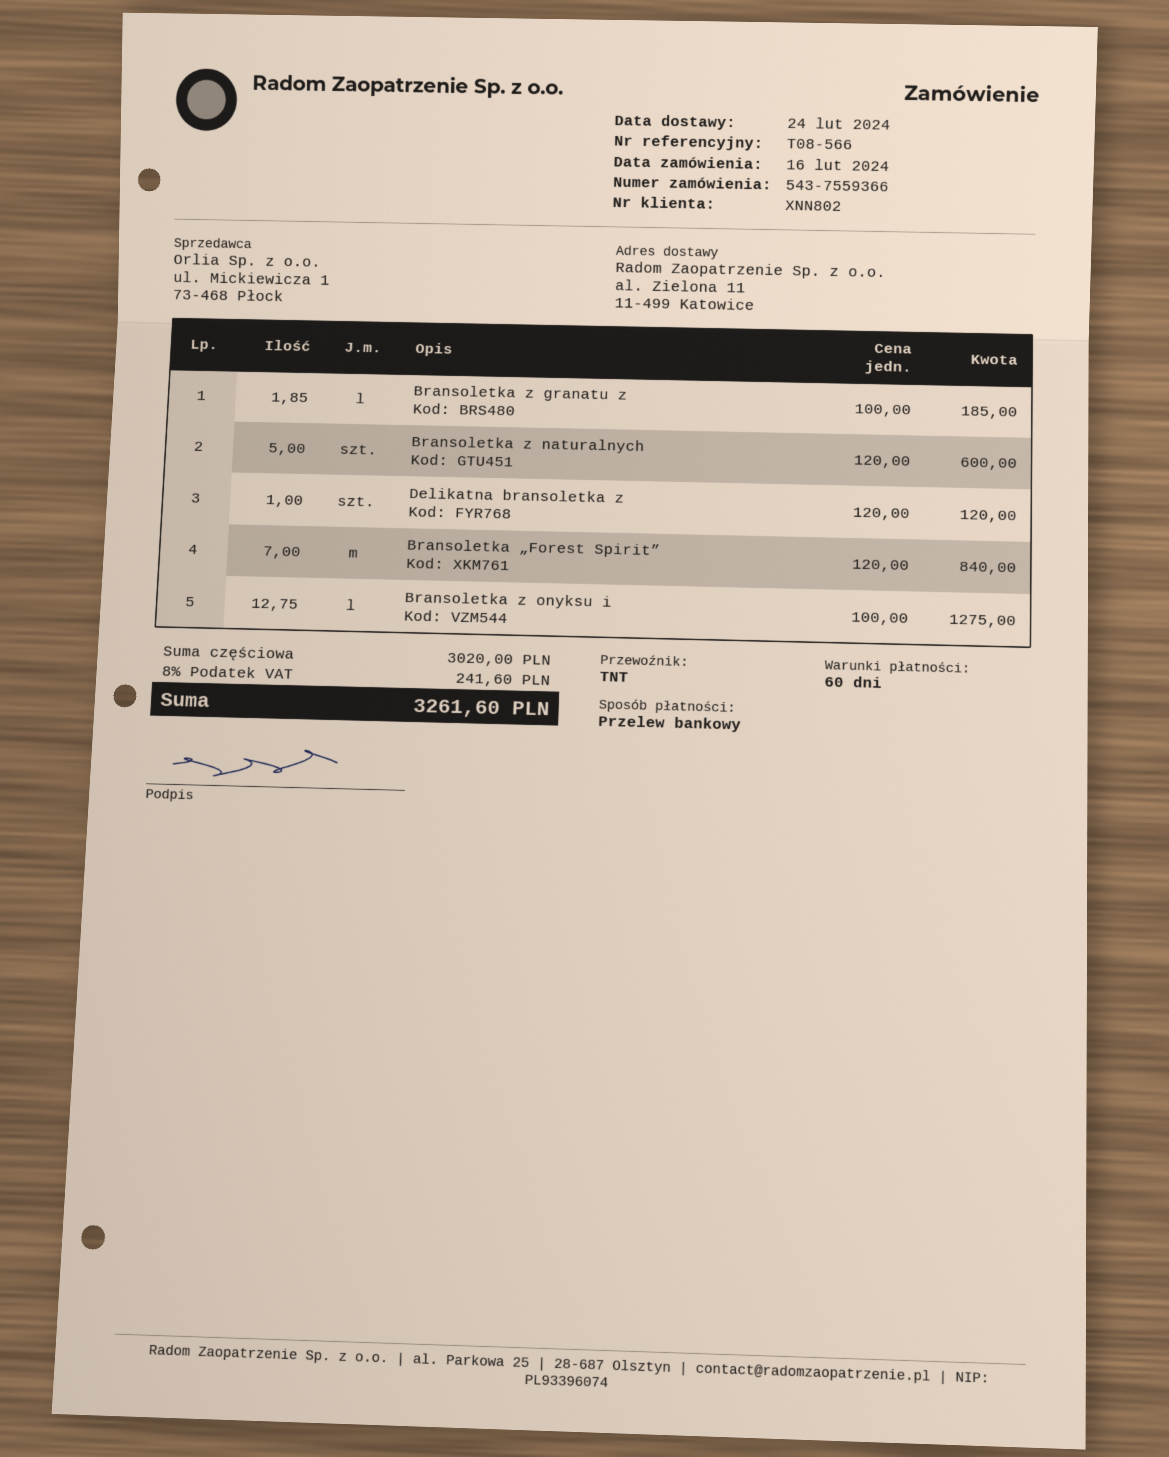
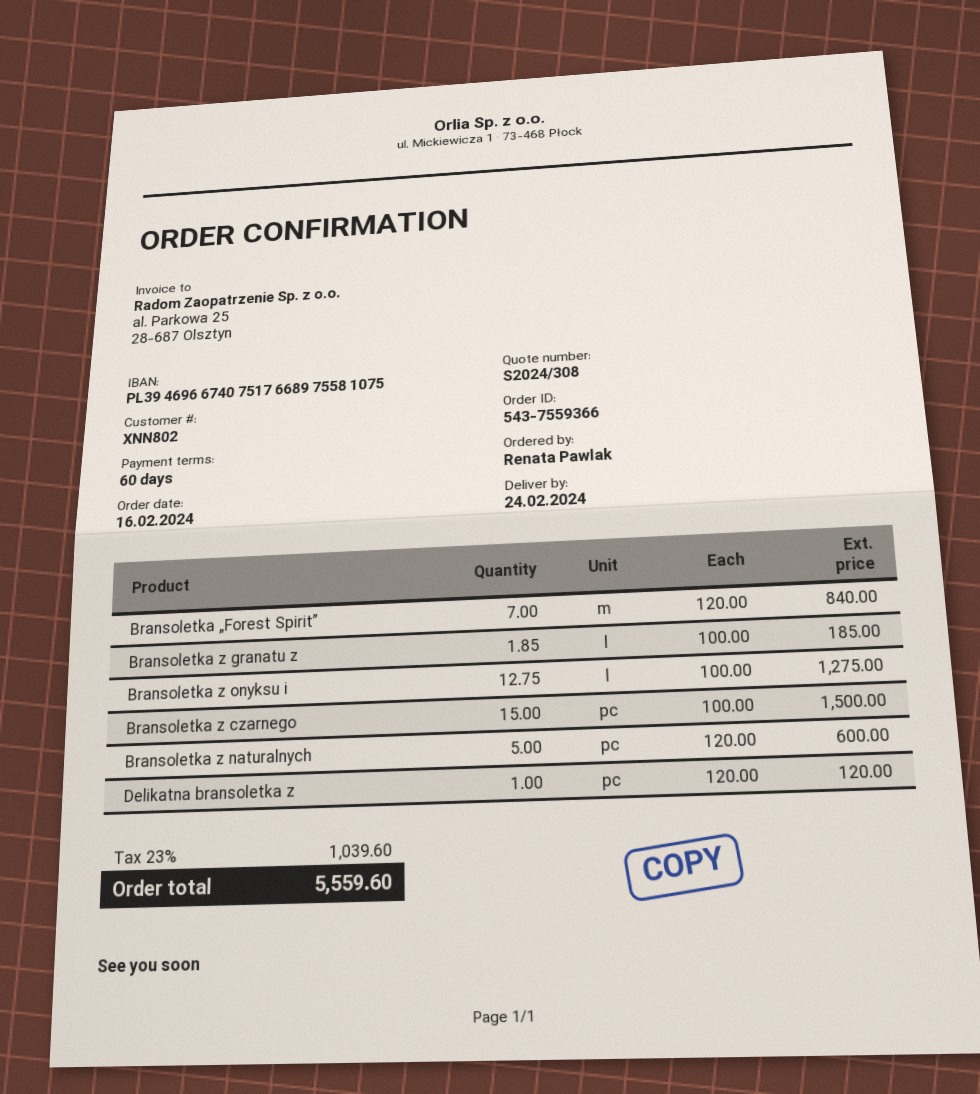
Bransoletka z czarnego: none -> 15 x 100.00 = 1500.00
tax: 8% = 241.60 -> 23% = 1039.60
total: 3261.60 -> 5559.60

